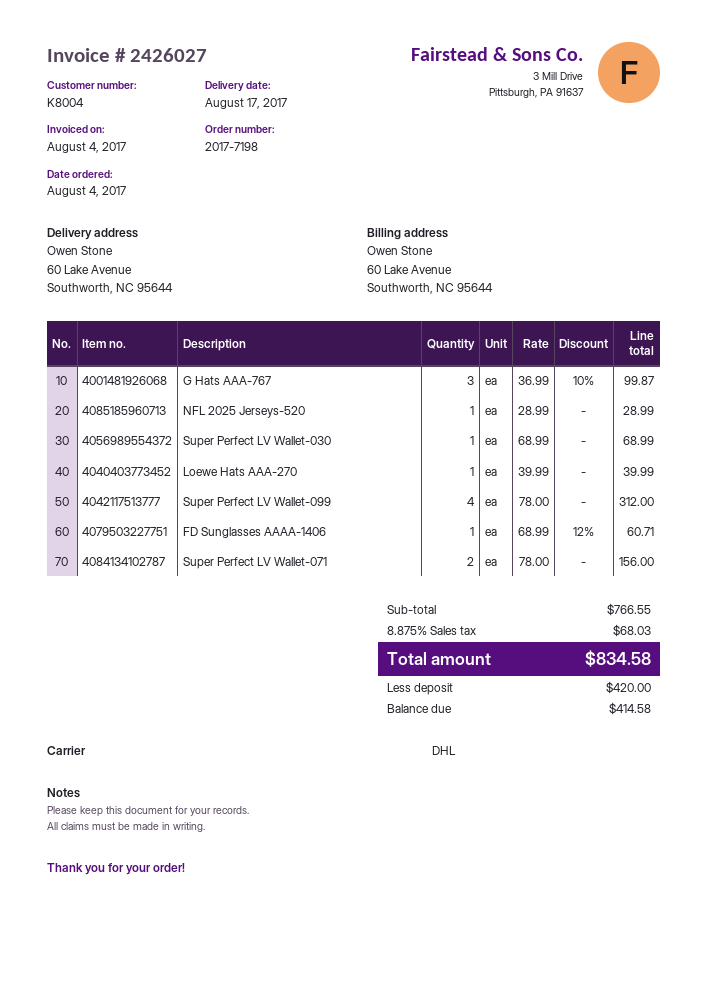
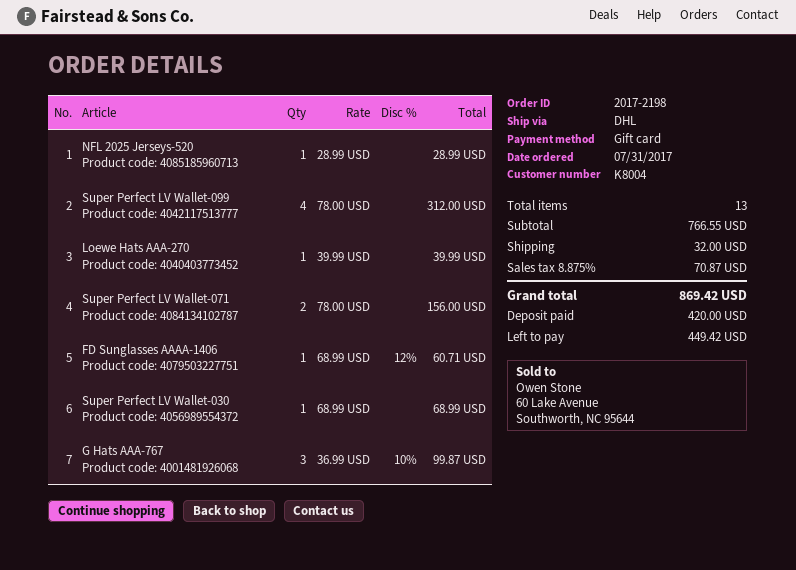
order number: 2017-7198 -> 2017-2198
order date: 2017-08-04 -> 2017-07-31
shipping: none -> 32.00
tax: 8.875% = 68.03 -> 8.875% = 70.87
total: 834.58 -> 869.42
balance: 414.58 -> 449.42

